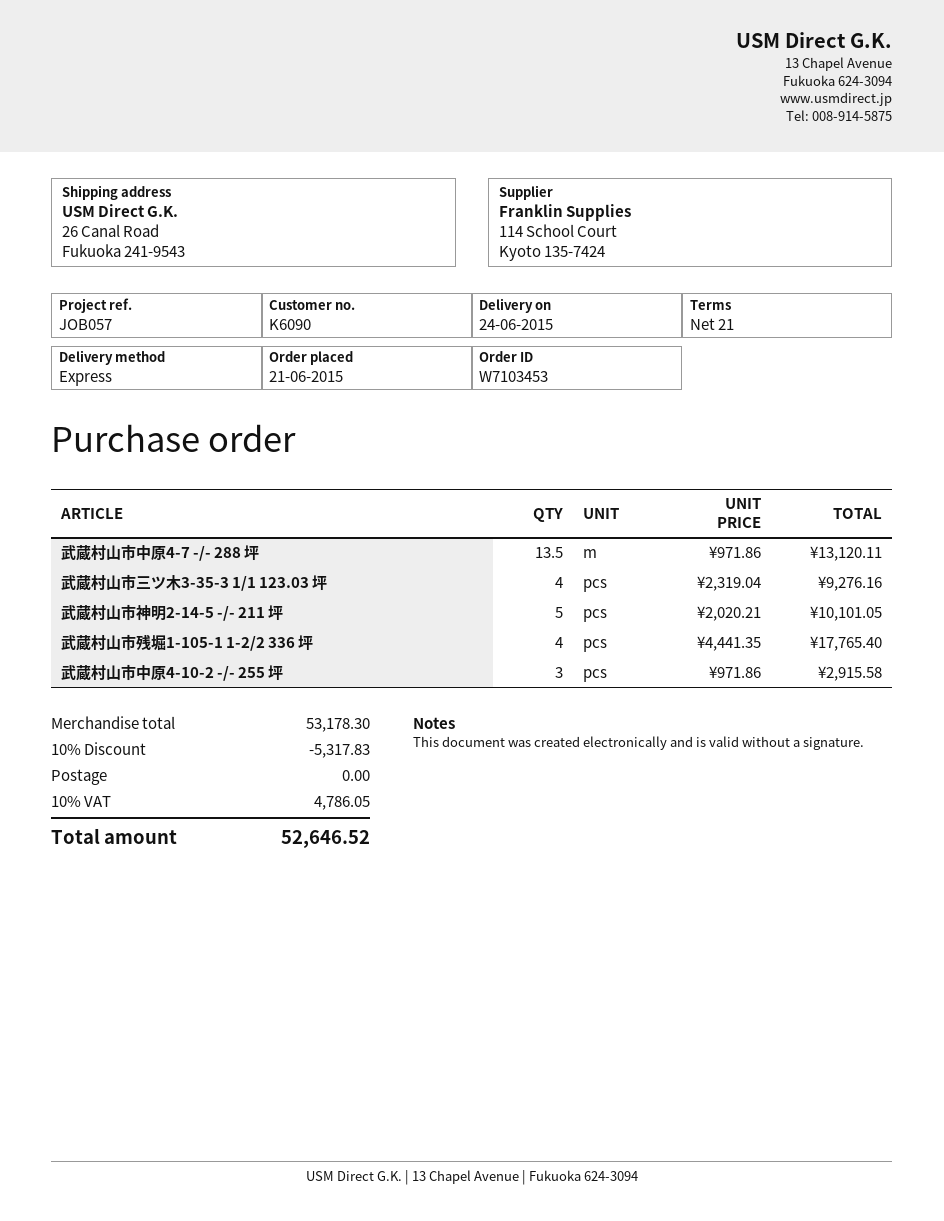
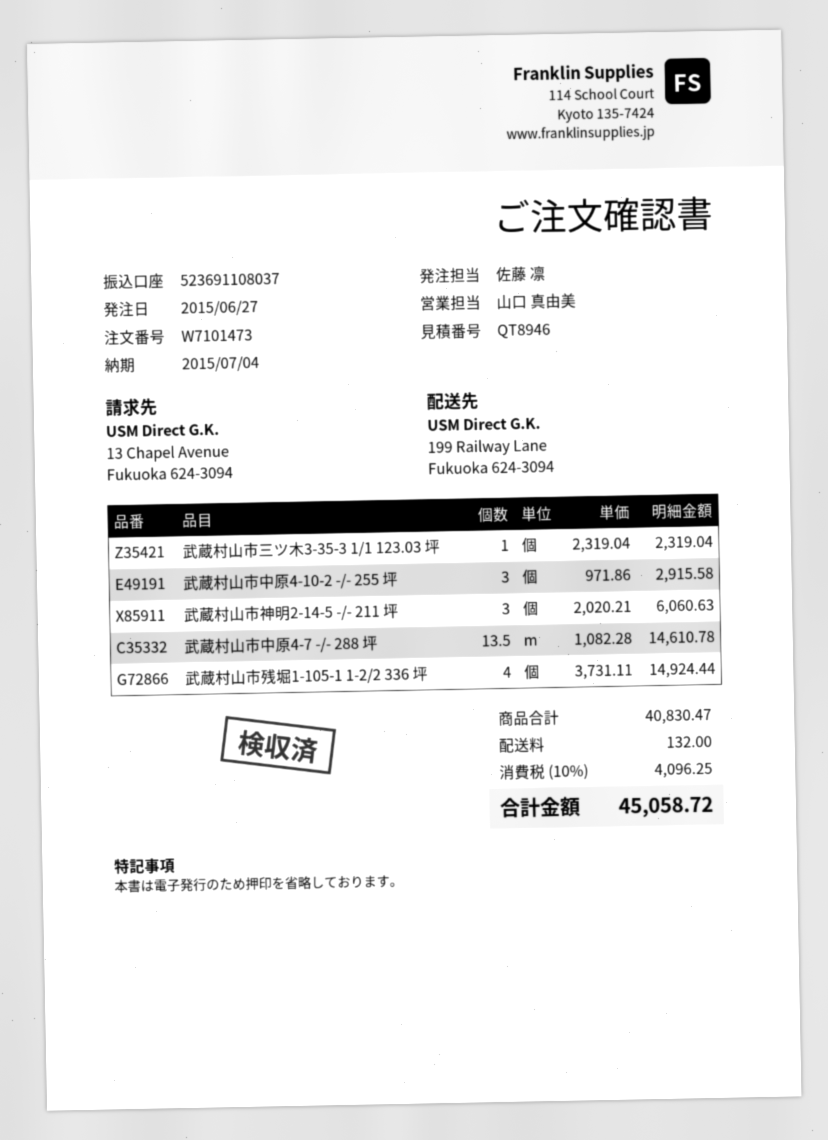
order number: W7103453 -> W7101473
order date: 2015-06-21 -> 2015-06-27
delivery date: 2015-06-24 -> 2015-07-04
ship to: 26 Canal Road, Fukuoka 241-9543 -> 199 Railway Lane, Fukuoka 624-3094
武蔵村山市中原4-7 -/- 288 坪: 13.5 x 971.86 = 13120.11 -> 13.5 x 1082.28 = 14610.78
武蔵村山市三ツ木3-35-3 1/1 123.03 坪: 4 x 2319.04 = 9276.16 -> 1 x 2319.04 = 2319.04
武蔵村山市神明2-14-5 -/- 211 坪: 5 x 2020.21 = 10101.05 -> 3 x 2020.21 = 6060.63
武蔵村山市残堀1-105-1 1-2/2 336 坪: 4 x 4441.35 = 17765.40 -> 4 x 3731.11 = 14924.44
subtotal: 53178.30 -> 40830.47
discount: 10% = 5317.83 -> none
shipping: 0.00 -> 132.00
tax: 10% = 4786.05 -> 10% = 4096.25
total: 52646.52 -> 45058.72

